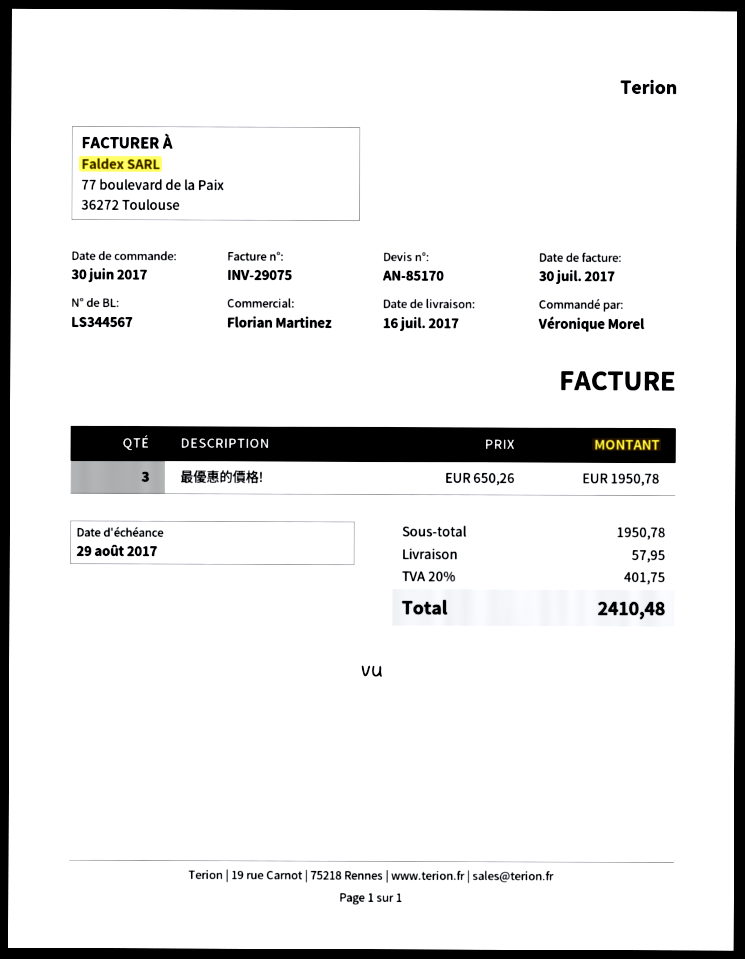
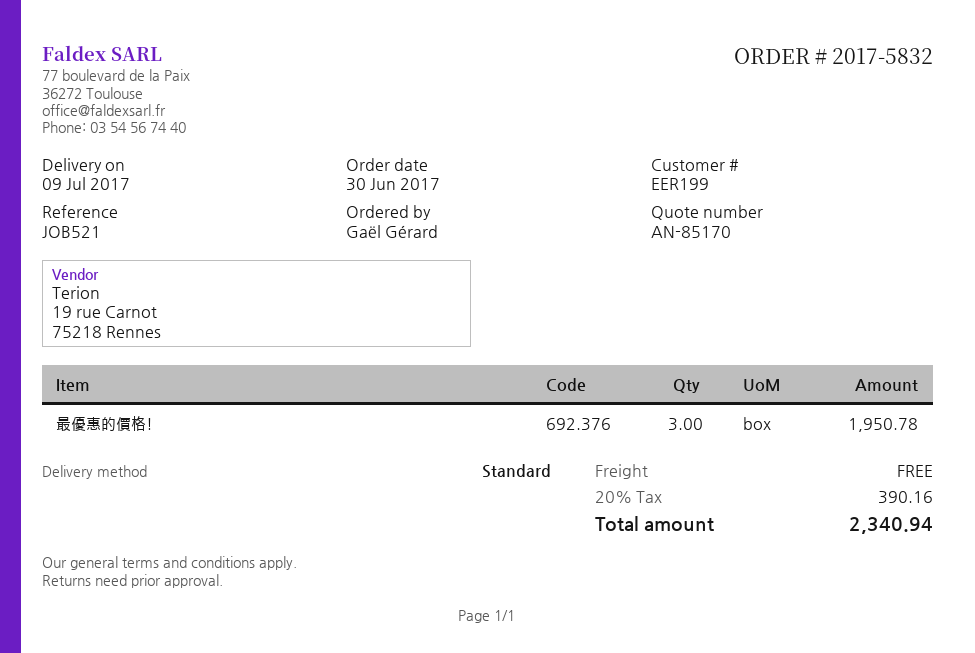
delivery date: 2017-07-16 -> 2017-07-09
ordered by: Véronique Morel -> Gaël Gérard
shipping: 57.95 -> 0.00
tax: 20% = 401.75 -> 20% = 390.16
total: 2410.48 -> 2340.94

